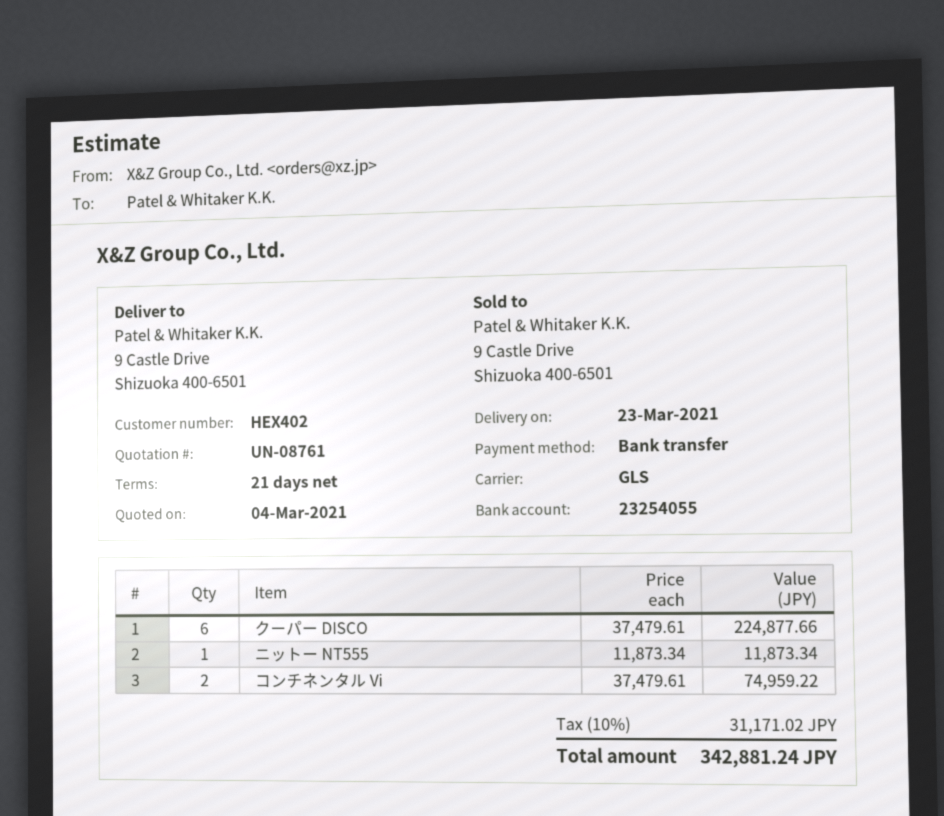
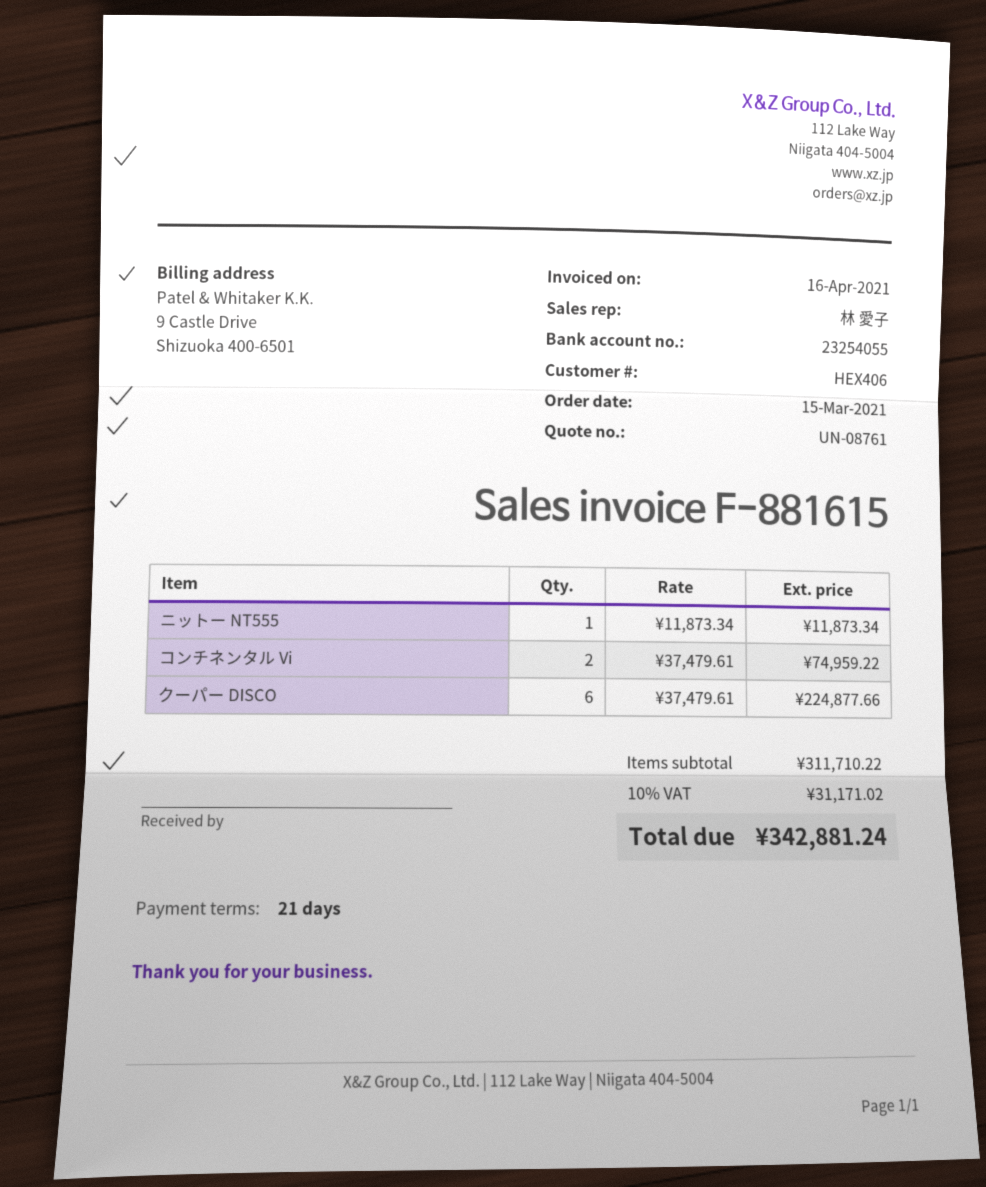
customer number: HEX402 -> HEX406

